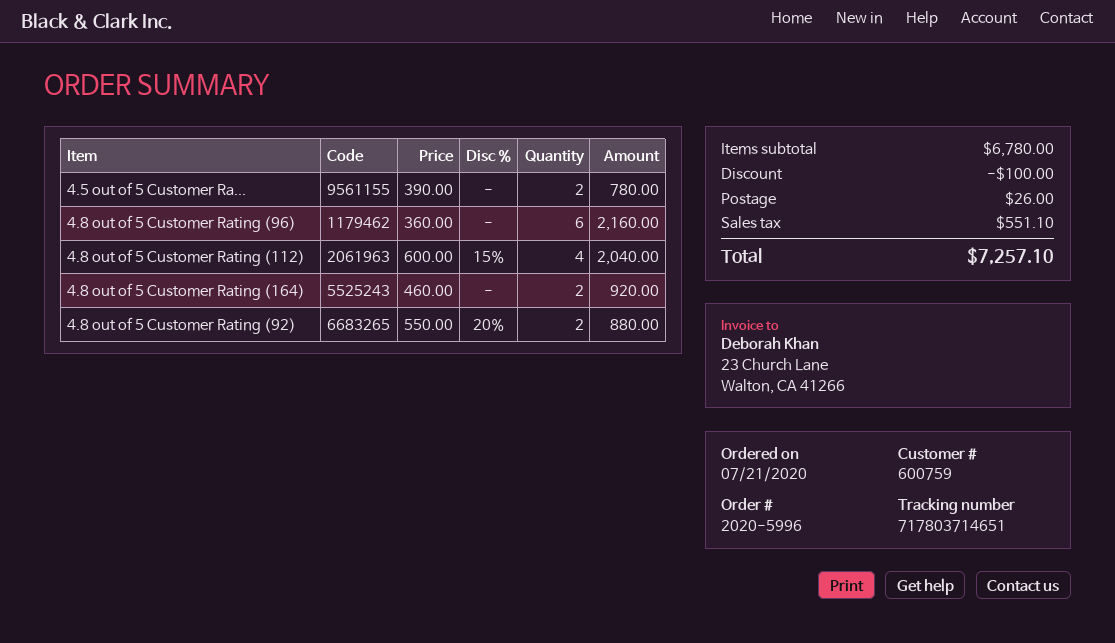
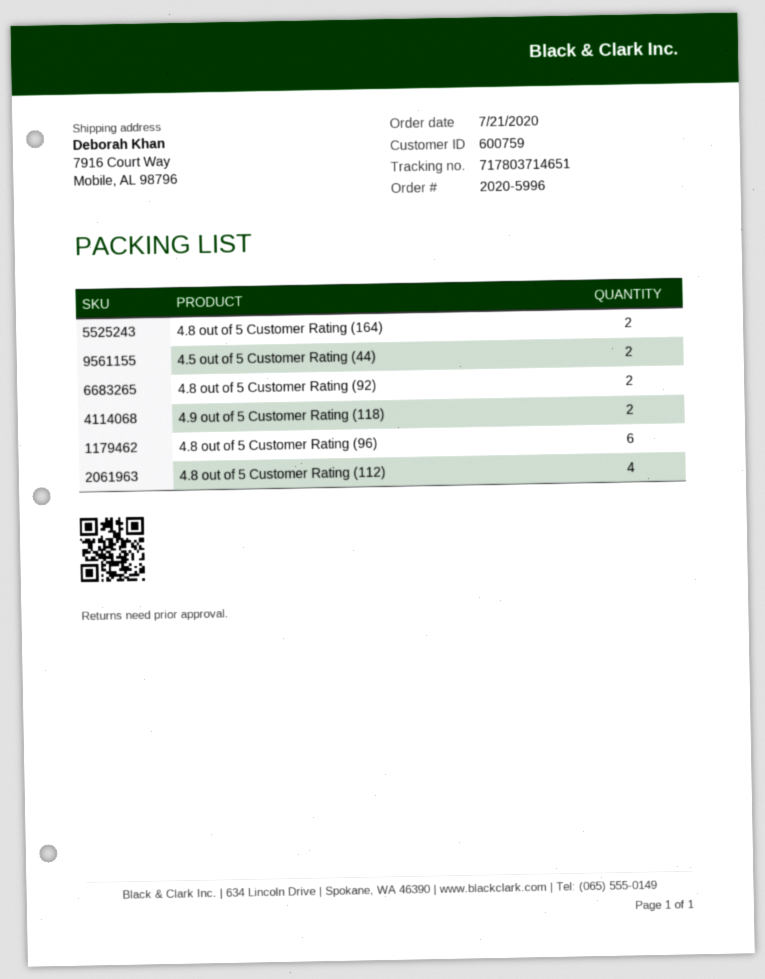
4.9 out of 5 Customer Rating (118): none -> 2

